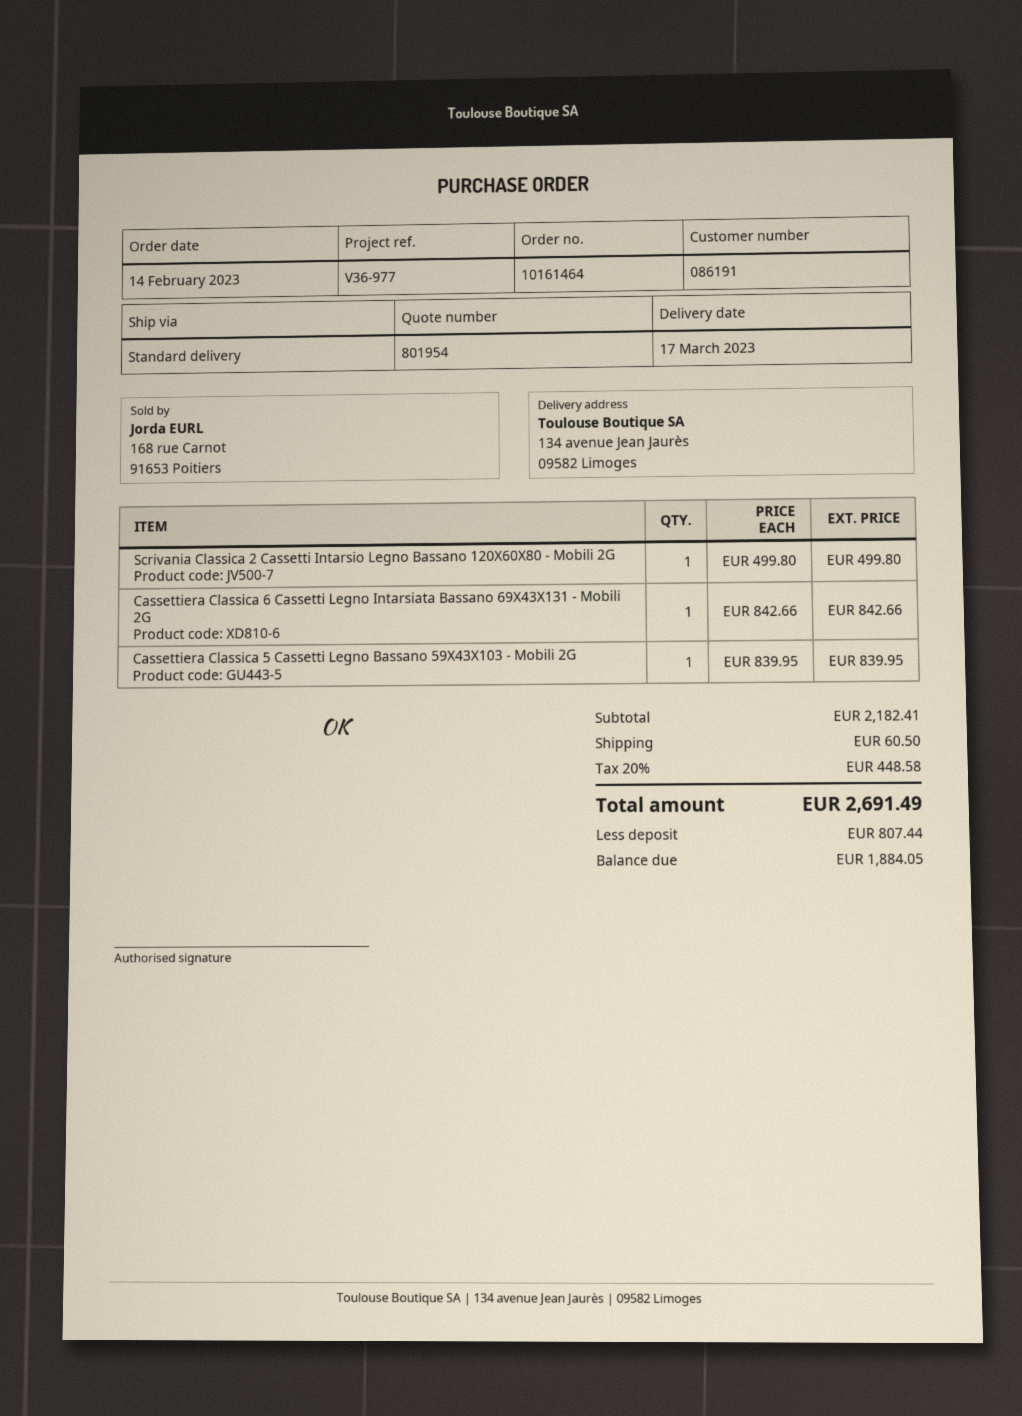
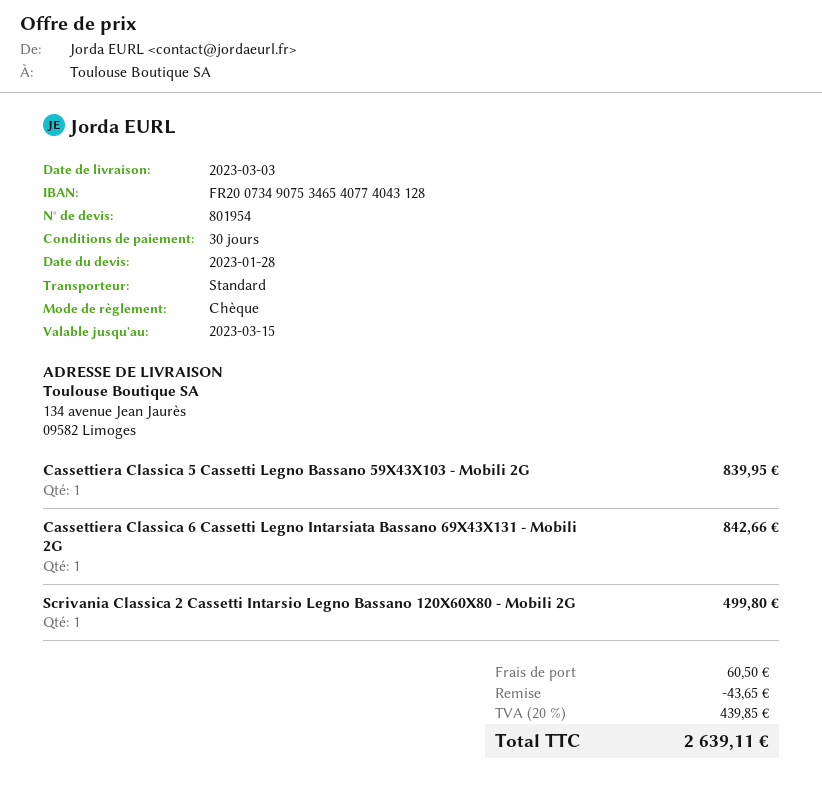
delivery date: 2023-03-17 -> 2023-03-03
discount: none -> 43.65
tax: 20% = 448.58 -> 20% = 439.85
total: 2691.49 -> 2639.11

